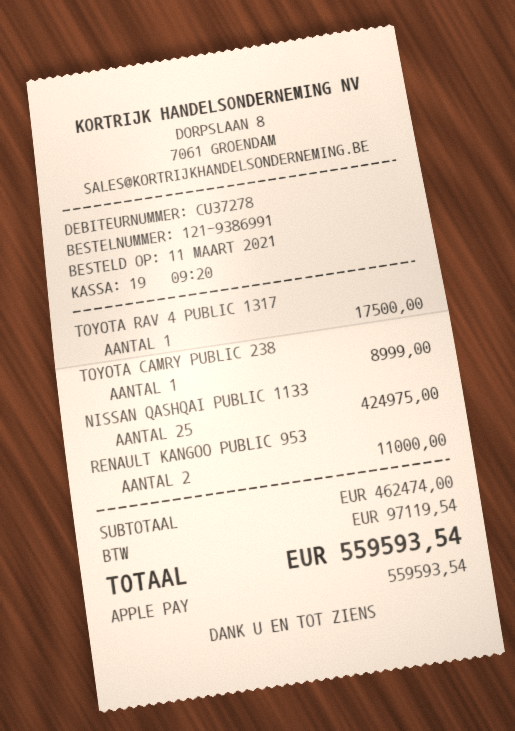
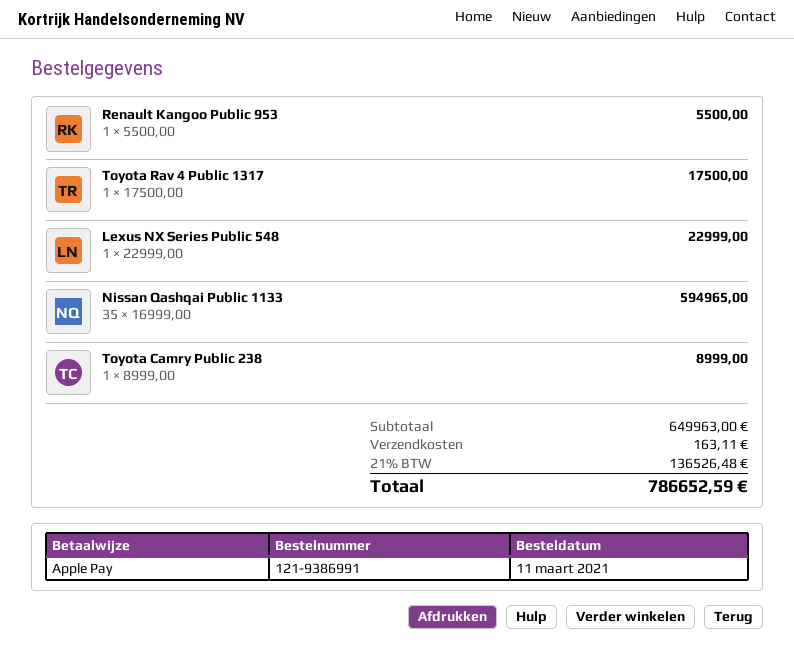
NISSAN QASHQAI PUBLIC 1133: 25 for 424975.00 -> 35 for 594965.00
RENAULT KANGOO PUBLIC 953: 2 for 11000.00 -> 1 for 5500.00
Lexus NX Series Public 548: none -> 1 for 22999.00
subtotal: 462474.00 -> 649963.00
shipping: none -> 163.11
tax: 97119.54 -> 136526.48
total: 559593.54 -> 786652.59

